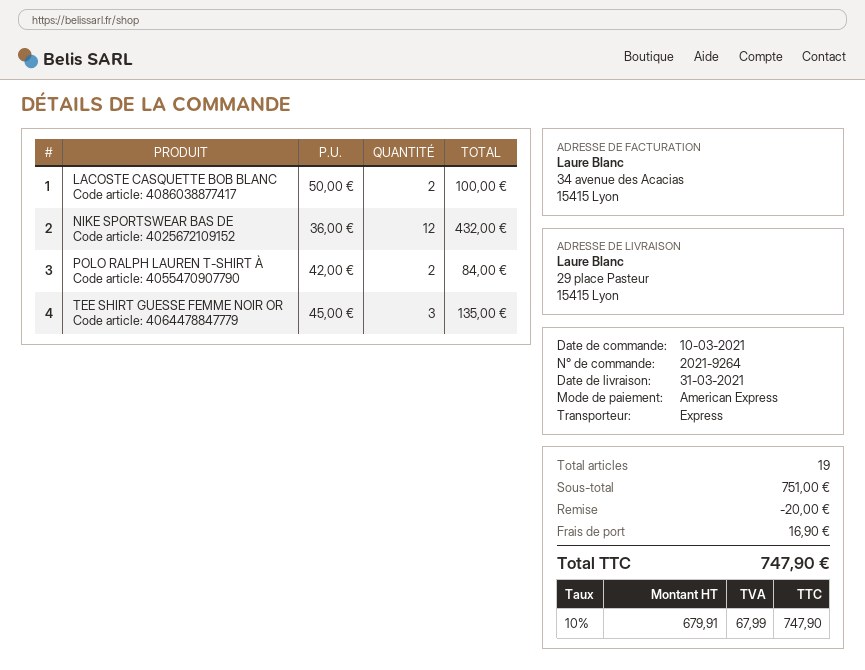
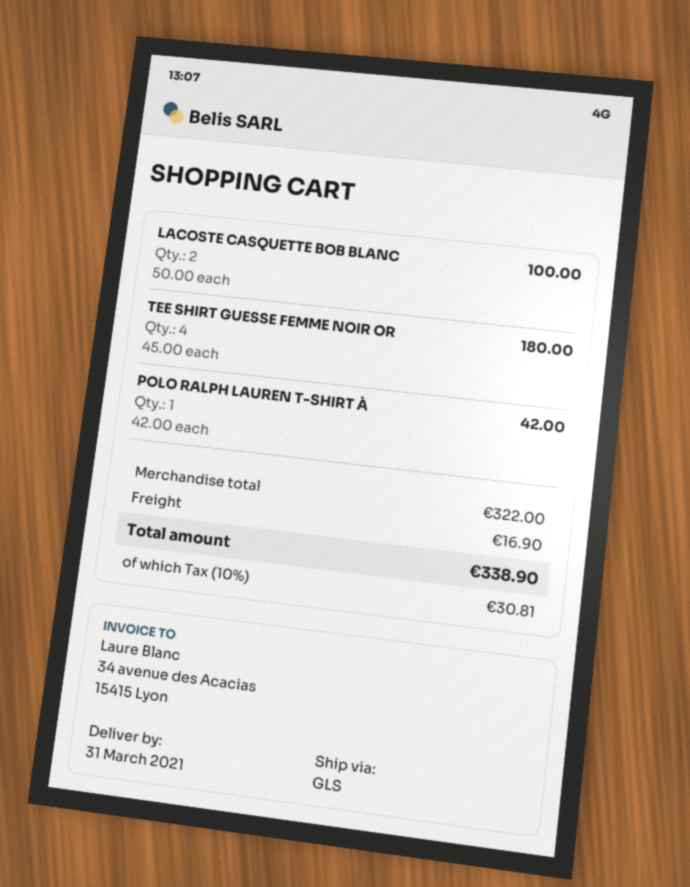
shipping method: express -> GLS
NIKE SPORTSWEAR BAS DE: 12 x 36.00 = 432.00 -> none
POLO RALPH LAUREN T-SHIRT À: 2 x 42.00 = 84.00 -> 1 x 42.00 = 42.00
TEE SHIRT GUESSE FEMME NOIR OR: 3 x 45.00 = 135.00 -> 4 x 45.00 = 180.00
subtotal: 751.00 -> 322.00
discount: 20.00 -> none
tax: 10% = 67.99 -> 10% = 30.81
total: 747.90 -> 338.90

